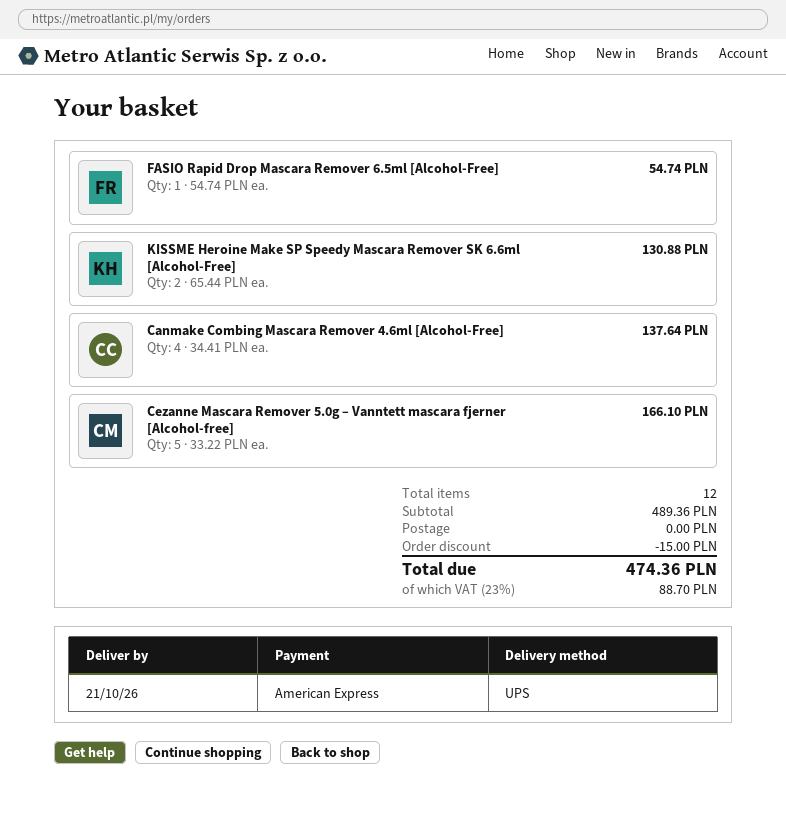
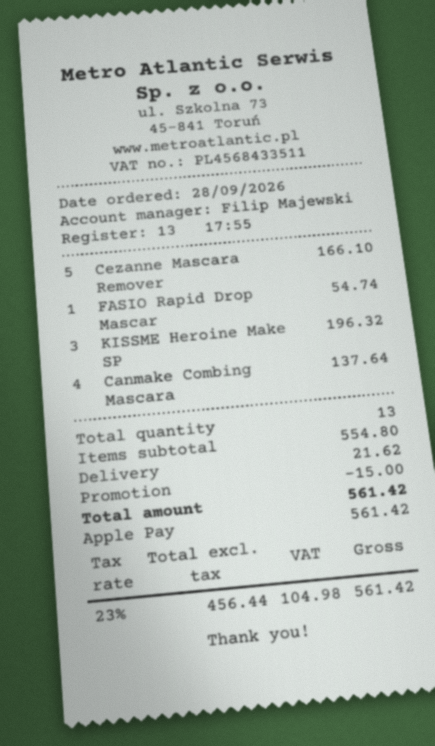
payment method: American Express -> Apple Pay
KISSME Heroine Make SP Speedy Mascara Remover SK 6.6ml [Alcohol-Free]: 2 for 130.88 -> 3 for 196.32
total quantity: 12 -> 13
subtotal: 489.36 -> 554.80
shipping: 0.00 -> 21.62
tax: 23% = 88.70 -> 23% = 104.98
total: 474.36 -> 561.42

